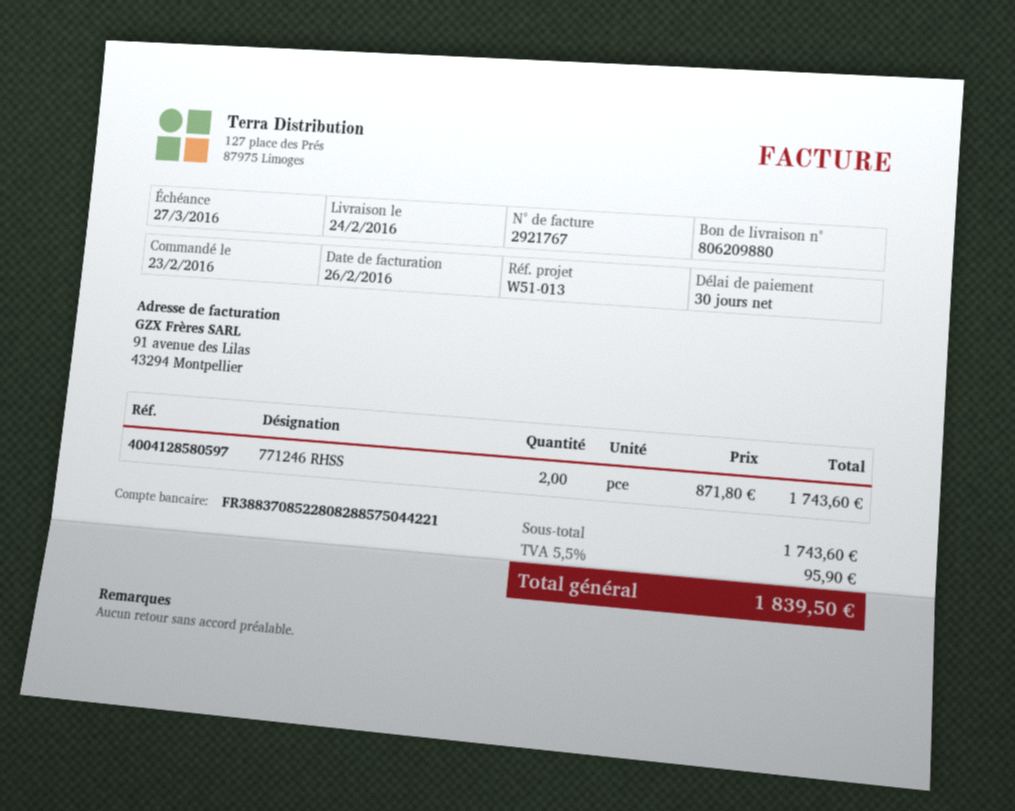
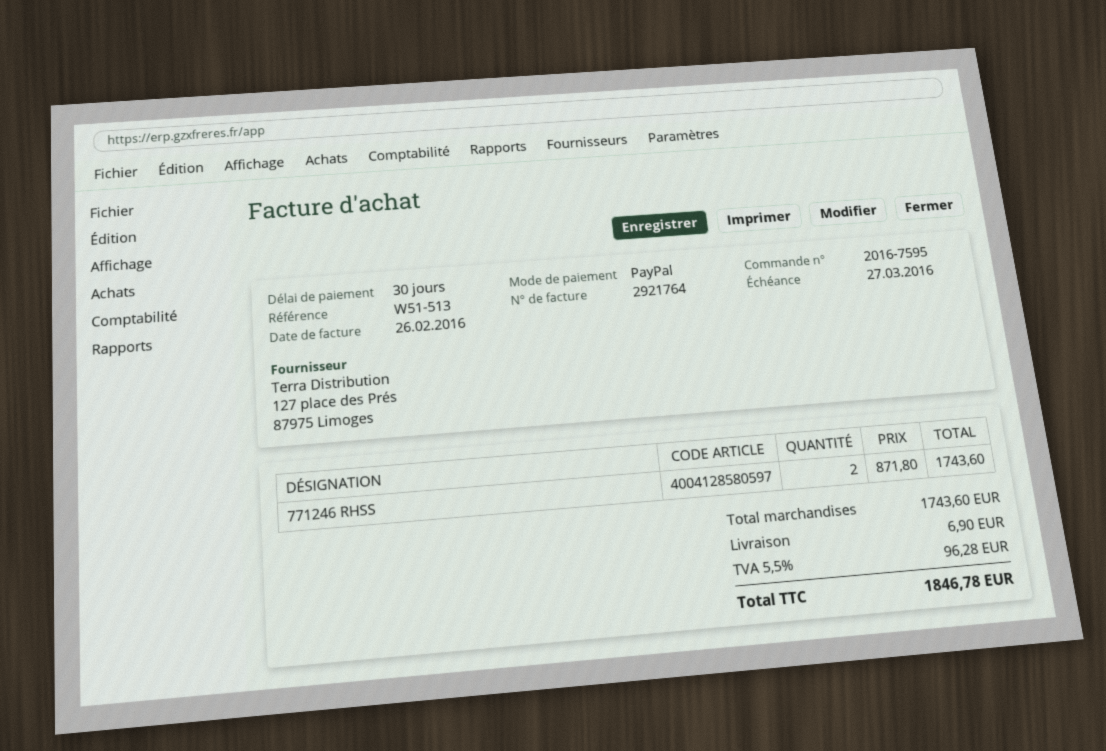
invoice number: 2921767 -> 2921764
reference: W51-013 -> W51-513
shipping: none -> 6.90
tax: 5.5% = 95.90 -> 5.5% = 96.28
total: 1839.50 -> 1846.78

